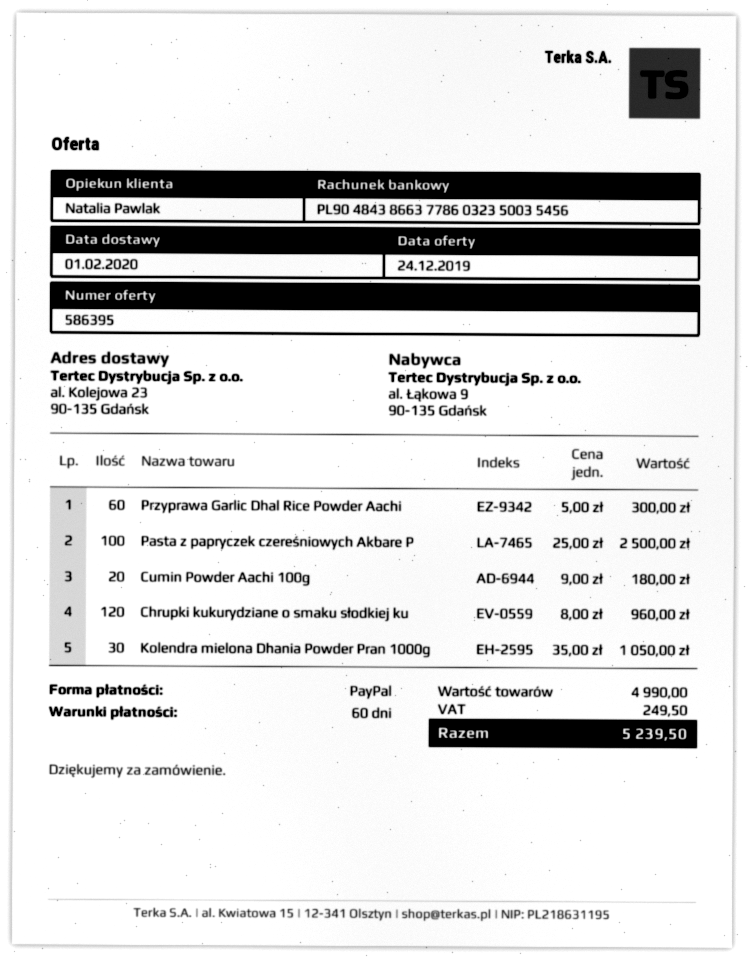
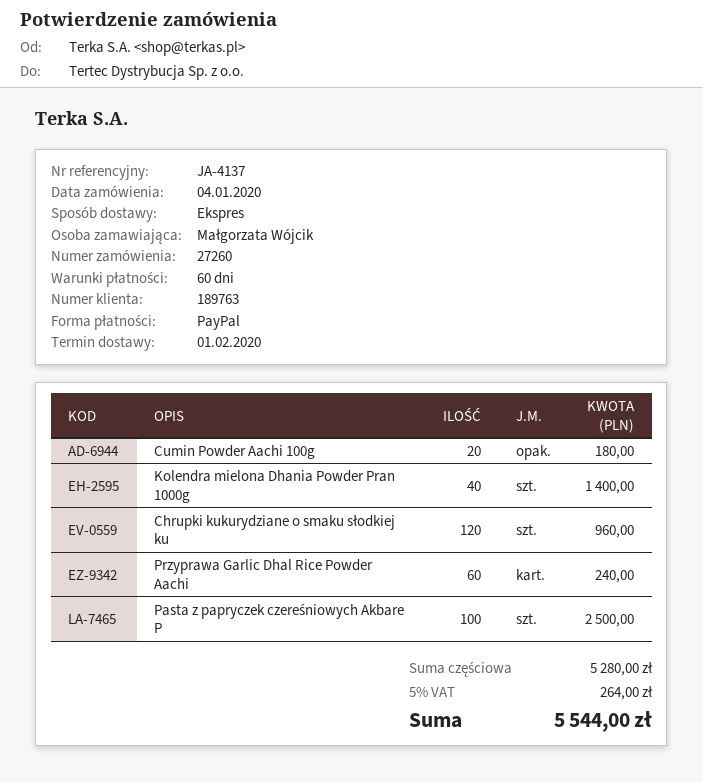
Przyprawa Garlic Dhal Rice Powder Aachi: 60 for 300.00 -> 60 for 240.00
Kolendra mielona Dhania Powder Pran 1000g: 30 for 1050.00 -> 40 for 1400.00
subtotal: 4990.00 -> 5280.00
tax: 249.50 -> 264.00
total: 5239.50 -> 5544.00

